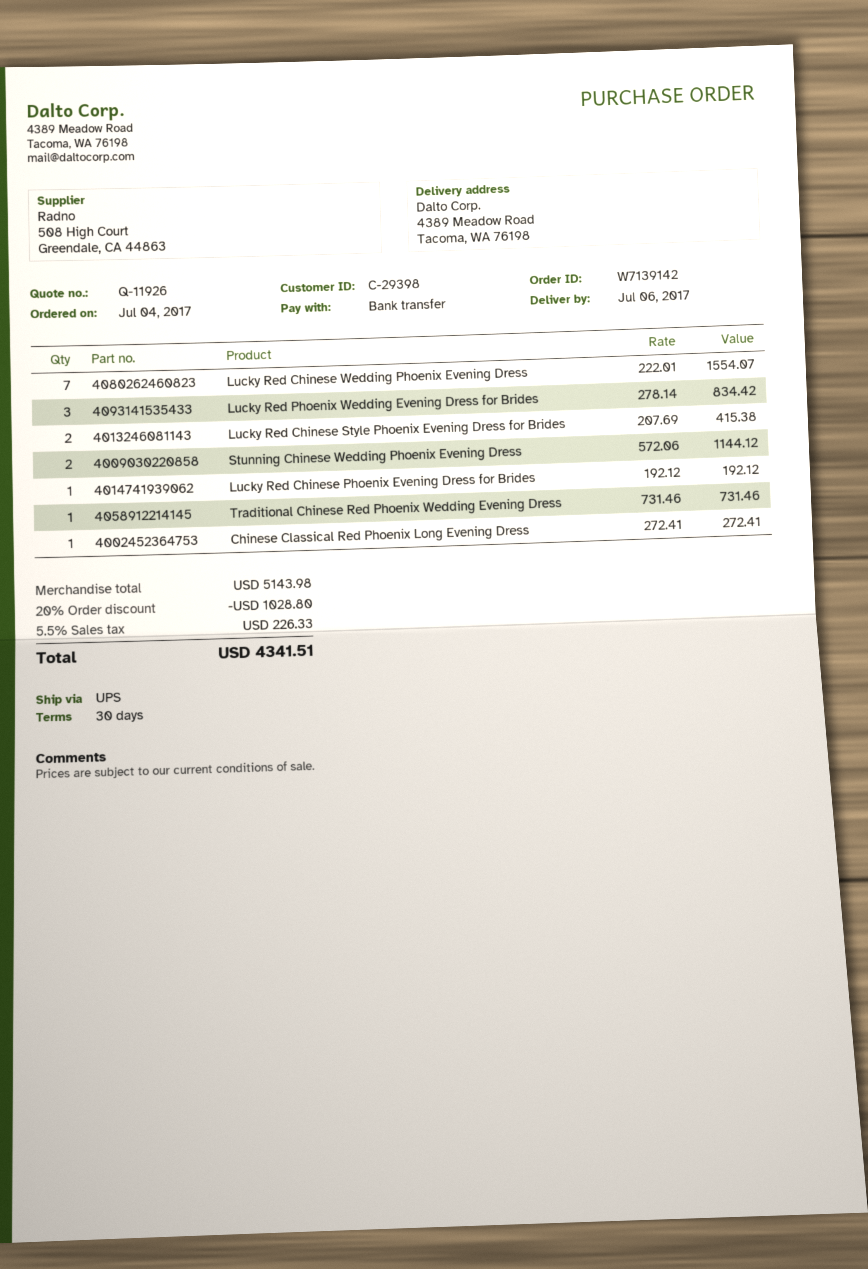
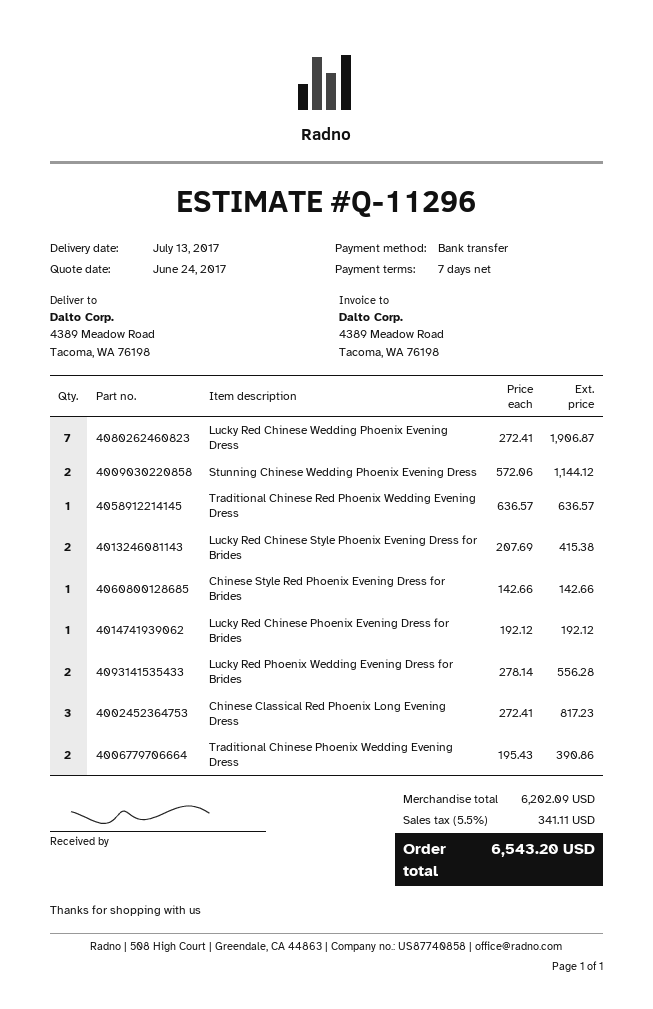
quote number: Q-11926 -> Q-11296
delivery date: 2017-07-06 -> 2017-07-13
payment terms: 30 days -> 7 days
Lucky Red Chinese Wedding Phoenix Evening Dress: 7 x 222.01 = 1554.07 -> 7 x 272.41 = 1906.87
Lucky Red Phoenix Wedding Evening Dress for Brides: 3 x 278.14 = 834.42 -> 2 x 278.14 = 556.28
Traditional Chinese Red Phoenix Wedding Evening Dress: 1 x 731.46 = 731.46 -> 1 x 636.57 = 636.57
Chinese Classical Red Phoenix Long Evening Dress: 1 x 272.41 = 272.41 -> 3 x 272.41 = 817.23
Chinese Style Red Phoenix Evening Dress for Brides: none -> 1 x 142.66 = 142.66
Traditional Chinese Phoenix Wedding Evening Dress: none -> 2 x 195.43 = 390.86
subtotal: 5143.98 -> 6202.09
discount: 20% = 1028.80 -> none
tax: 5.5% = 226.33 -> 5.5% = 341.11
total: 4341.51 -> 6543.20

